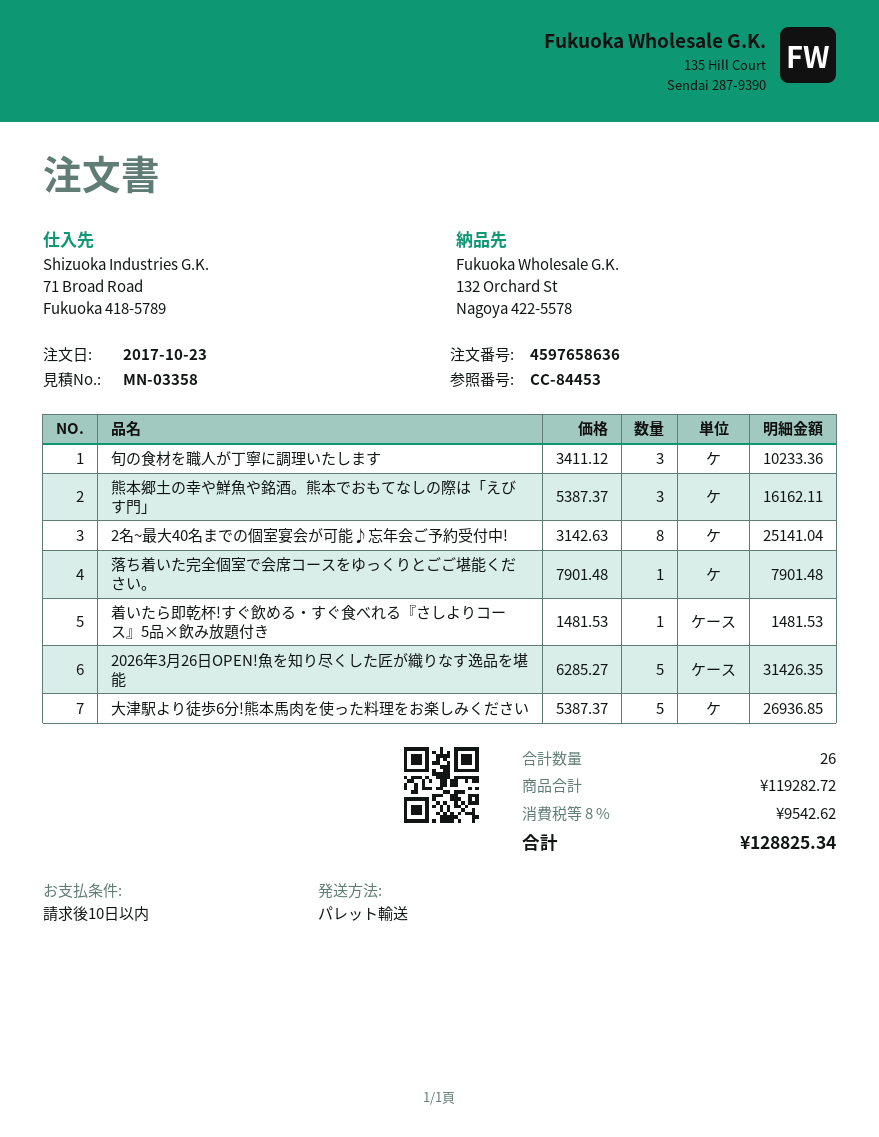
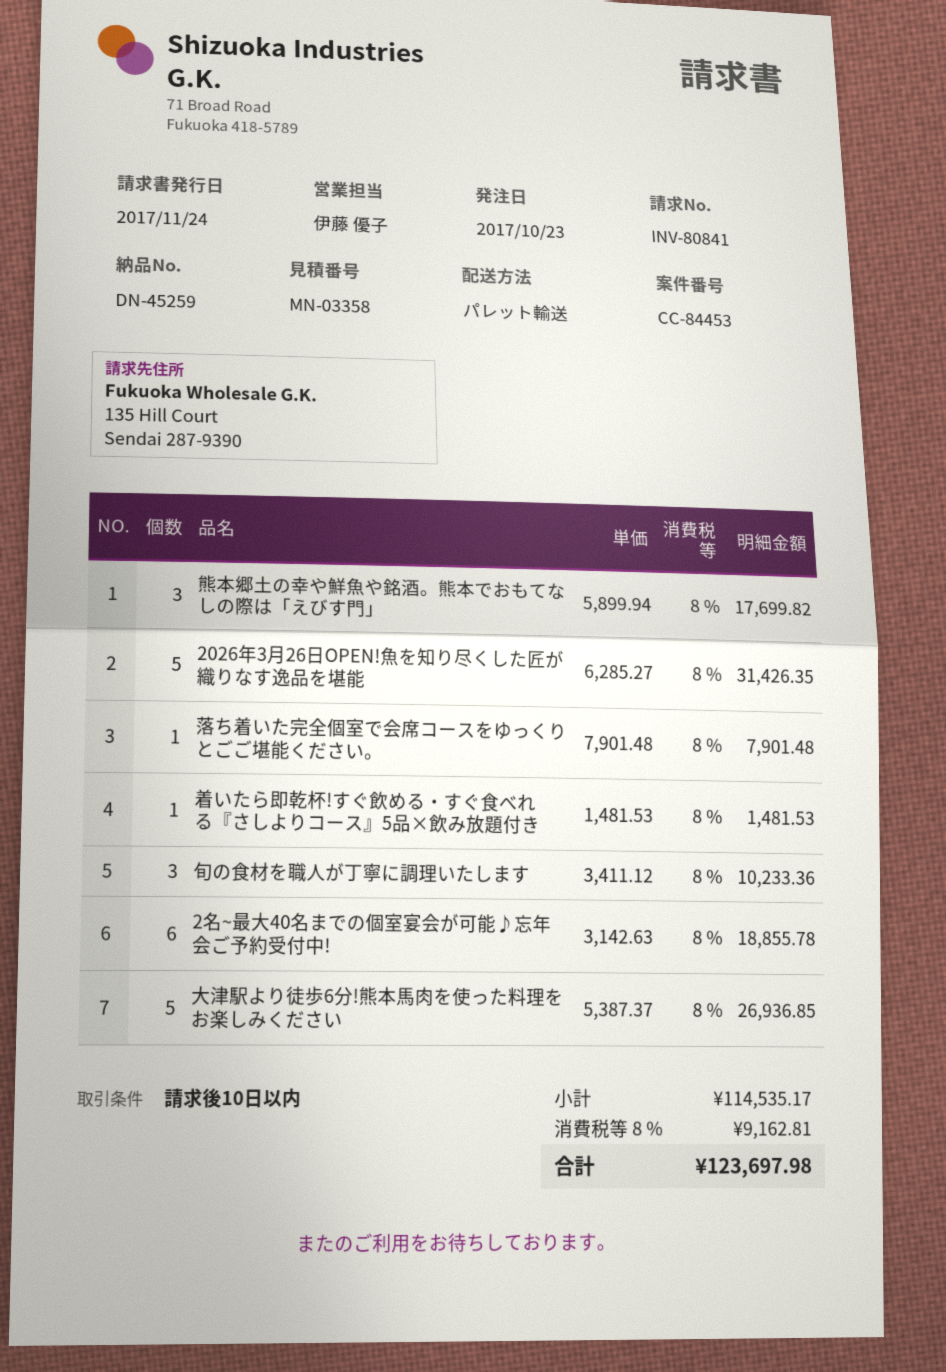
熊本郷土の幸や鮮魚や銘酒。熊本でおもてなしの際は「えびす門」: 3 x 5387.37 = 16162.11 -> 3 x 5899.94 = 17699.82
2名~最大40名までの個室宴会が可能♪忘年会ご予約受付中!: 8 x 3142.63 = 25141.04 -> 6 x 3142.63 = 18855.78
subtotal: 119282.72 -> 114535.17
tax: 8% = 9542.62 -> 8% = 9162.81
total: 128825.34 -> 123697.98

